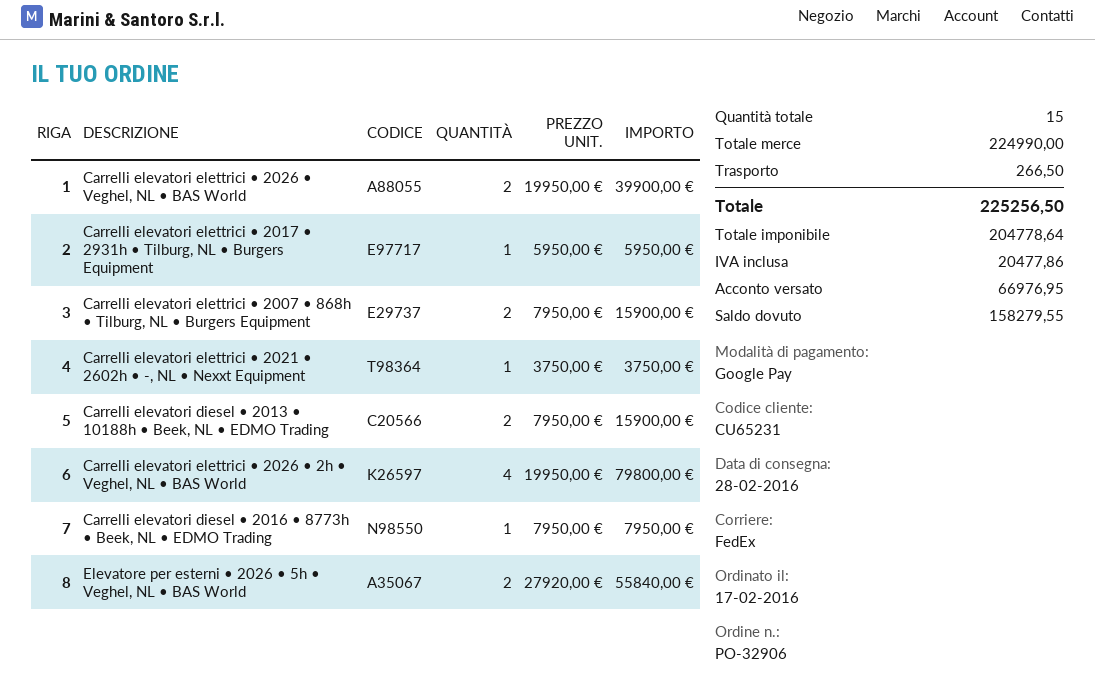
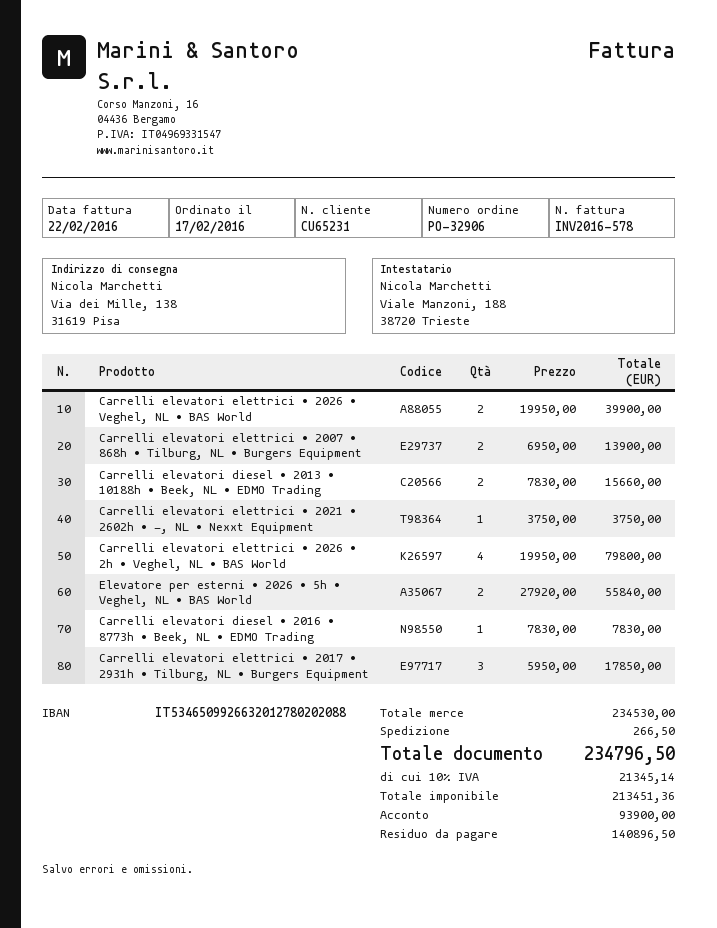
Carrelli elevatori elettrici • 2017 • 2931h • Tilburg, NL • Burgers Equipment: 1 x 5950.00 = 5950.00 -> 3 x 5950.00 = 17850.00
Carrelli elevatori elettrici • 2007 • 868h • Tilburg, NL • Burgers Equipment: 2 x 7950.00 = 15900.00 -> 2 x 6950.00 = 13900.00
Carrelli elevatori diesel • 2013 • 10188h • Beek, NL • EDMO Trading: 2 x 7950.00 = 15900.00 -> 2 x 7830.00 = 15660.00
Carrelli elevatori diesel • 2016 • 8773h • Beek, NL • EDMO Trading: 1 x 7950.00 = 7950.00 -> 1 x 7830.00 = 7830.00
subtotal: 224990.00 -> 234530.00
net: 204778.64 -> 213451.36
tax: 20477.86 -> 21345.14
total: 225256.50 -> 234796.50
deposit: 66976.95 -> 93900.00
balance: 158279.55 -> 140896.50

